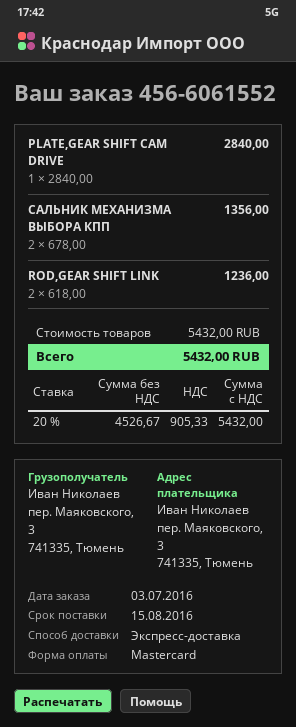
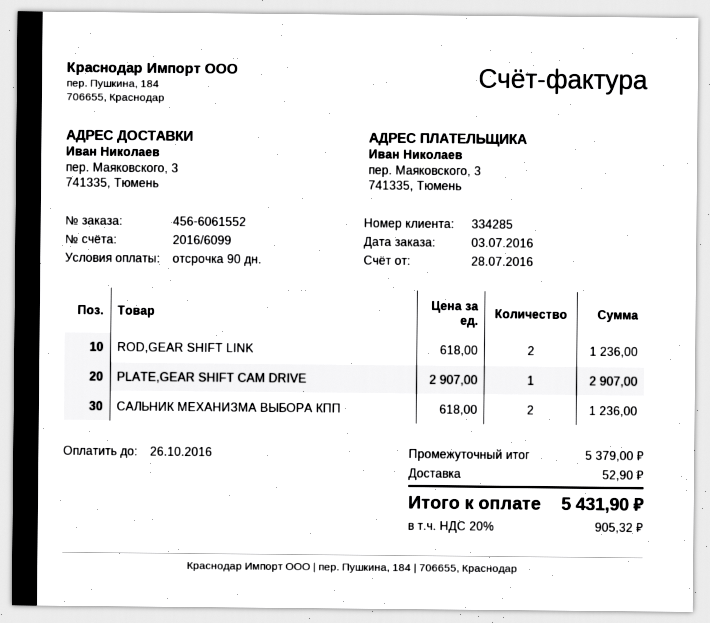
PLATE,GEAR SHIFT CAM DRIVE: 1 x 2840.00 = 2840.00 -> 1 x 2907.00 = 2907.00
САЛЬНИК МЕХАНИЗМА ВЫБОРА КПП: 2 x 678.00 = 1356.00 -> 2 x 618.00 = 1236.00
subtotal: 5432.00 -> 5379.00
shipping: none -> 52.90
tax: 20% = 905.33 -> 20% = 905.32
total: 5432.00 -> 5431.90

